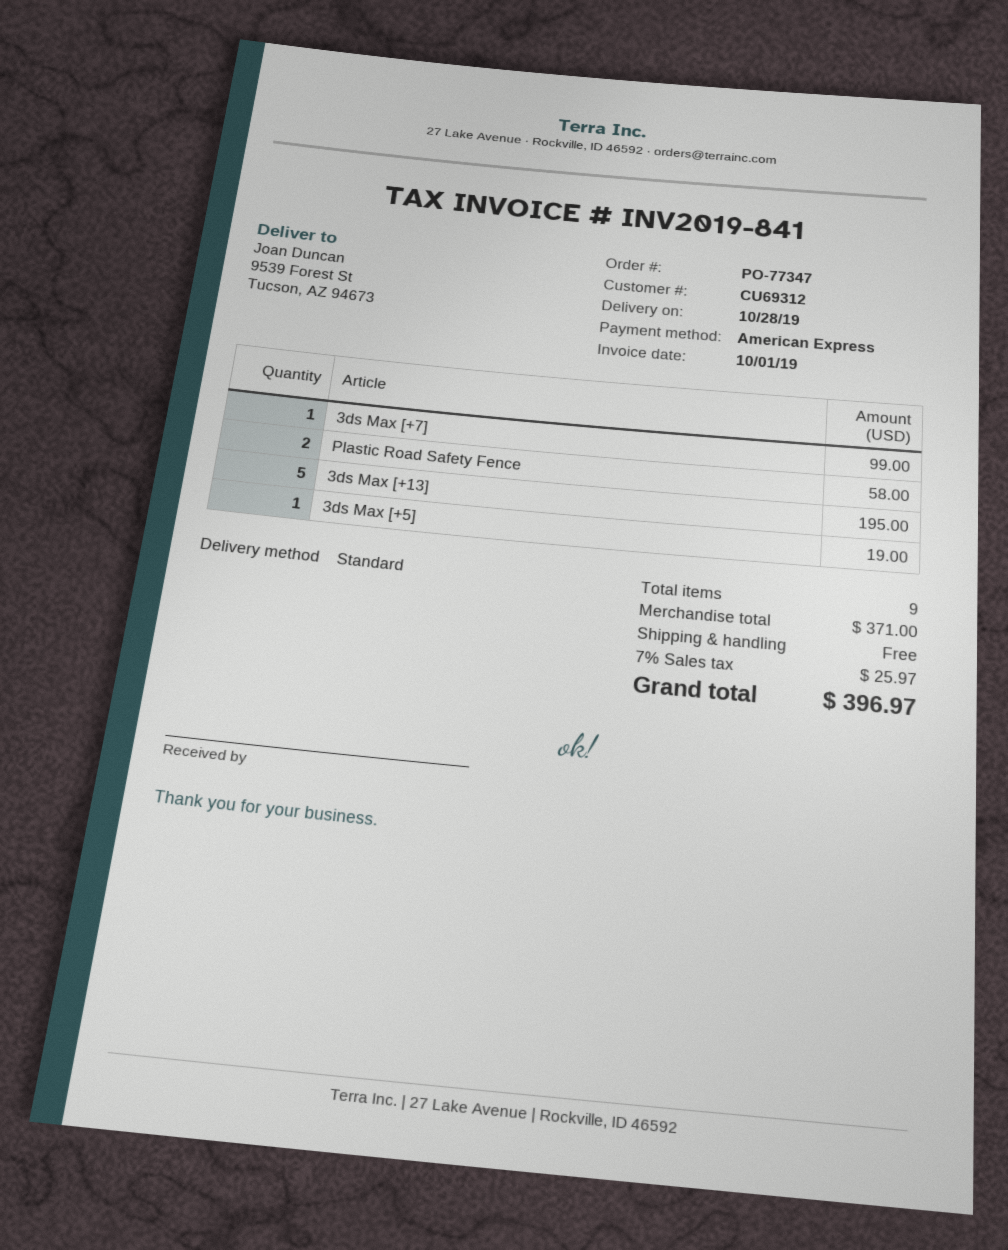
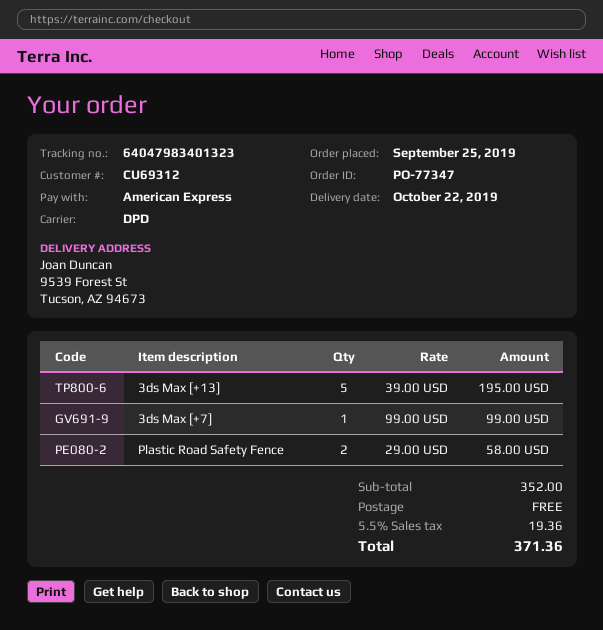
delivery date: 2019-10-28 -> 2019-10-22
shipping method: standard -> DPD
3ds Max [+5]: 1 for 19.00 -> none
subtotal: 371.00 -> 352.00
tax: 7% = 25.97 -> 5.5% = 19.36
total: 396.97 -> 371.36

